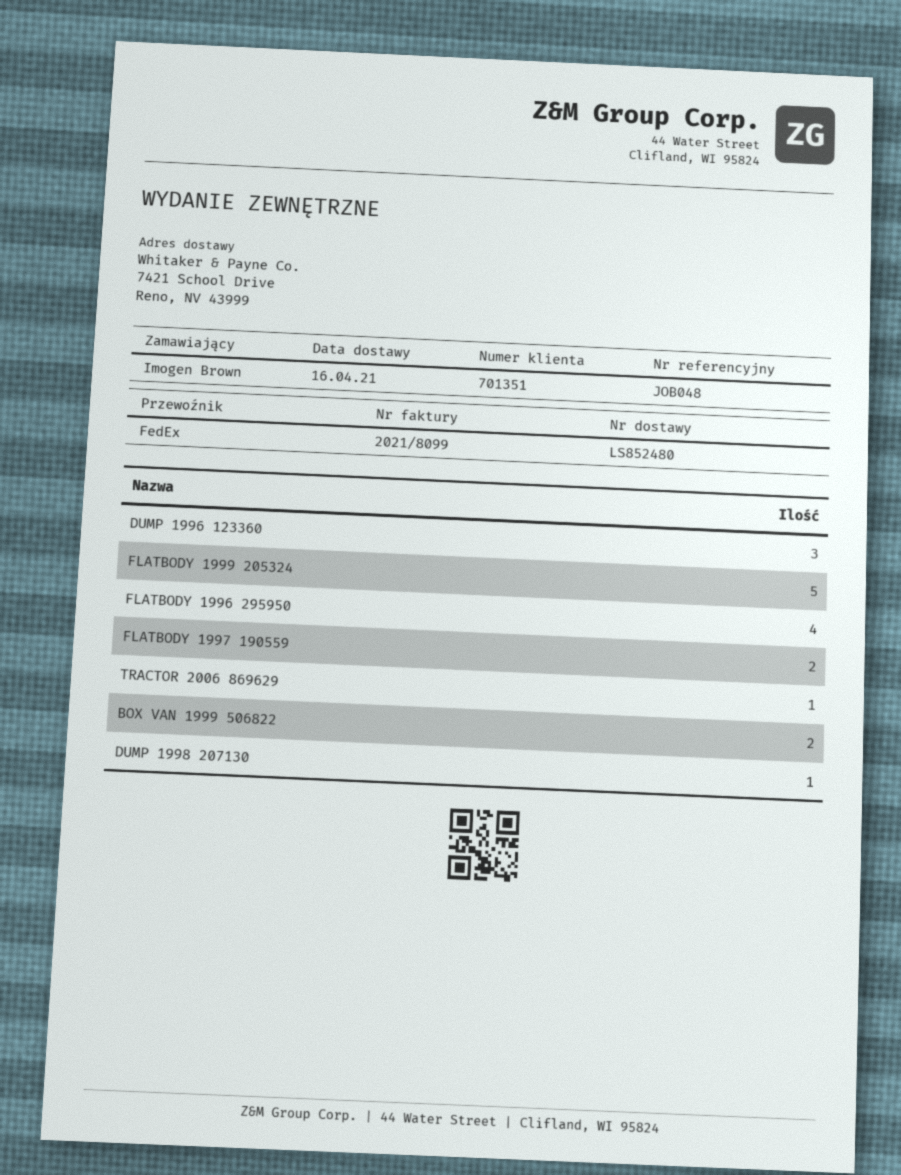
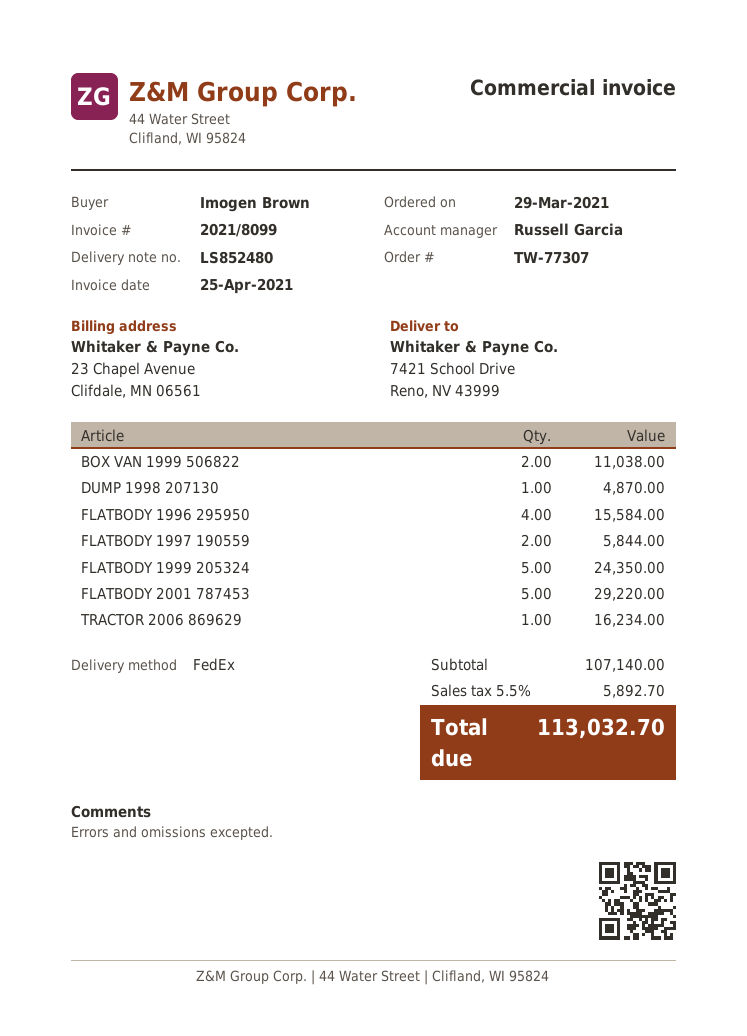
DUMP 1996 123360: 3 -> none
FLATBODY 2001 787453: none -> 5

